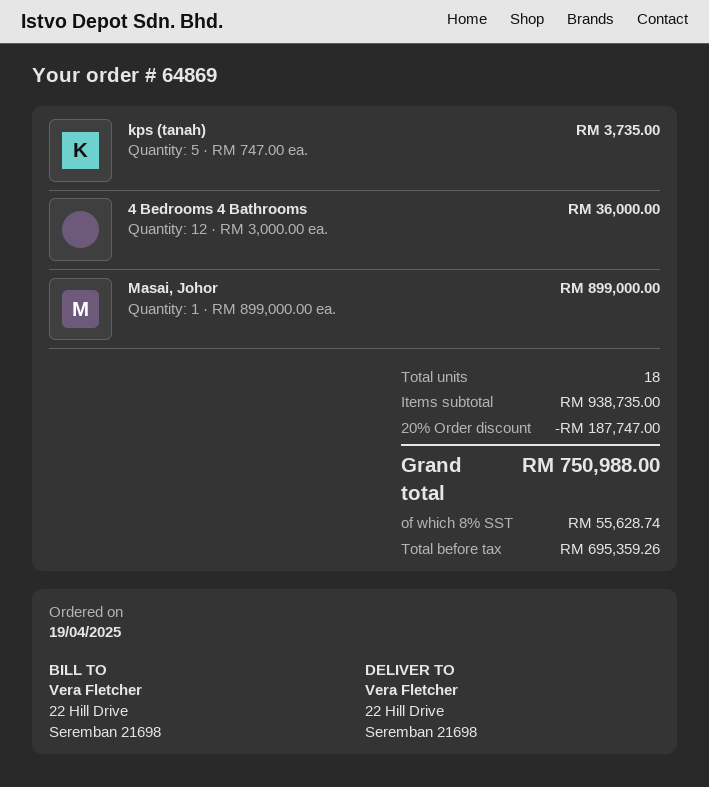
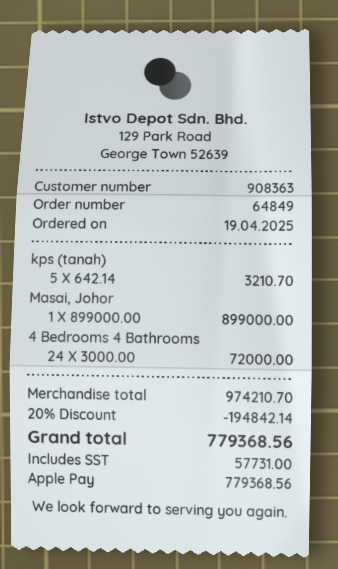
order number: 64869 -> 64849
kps (tanah): 5 x 747.00 = 3735.00 -> 5 x 642.14 = 3210.70
4 Bedrooms 4 Bathrooms: 12 x 3000.00 = 36000.00 -> 24 x 3000.00 = 72000.00
subtotal: 938735.00 -> 974210.70
discount: 20% = 187747.00 -> 20% = 194842.14
tax: 55628.74 -> 57731.00
total: 750988.00 -> 779368.56

